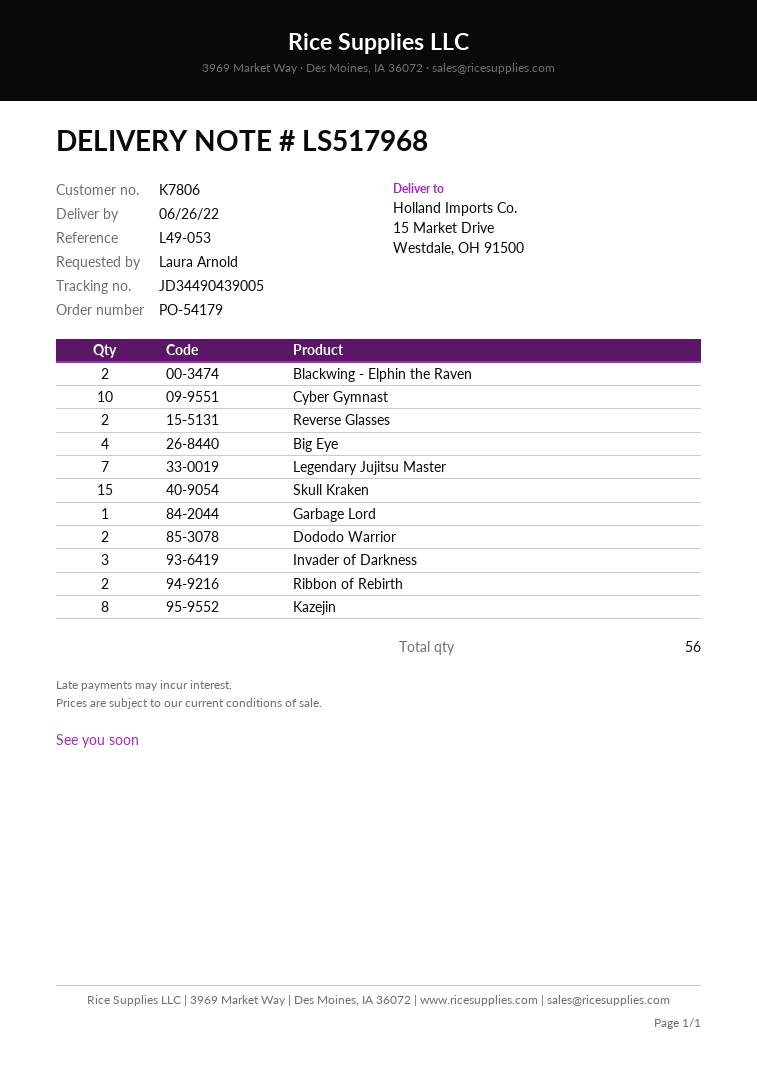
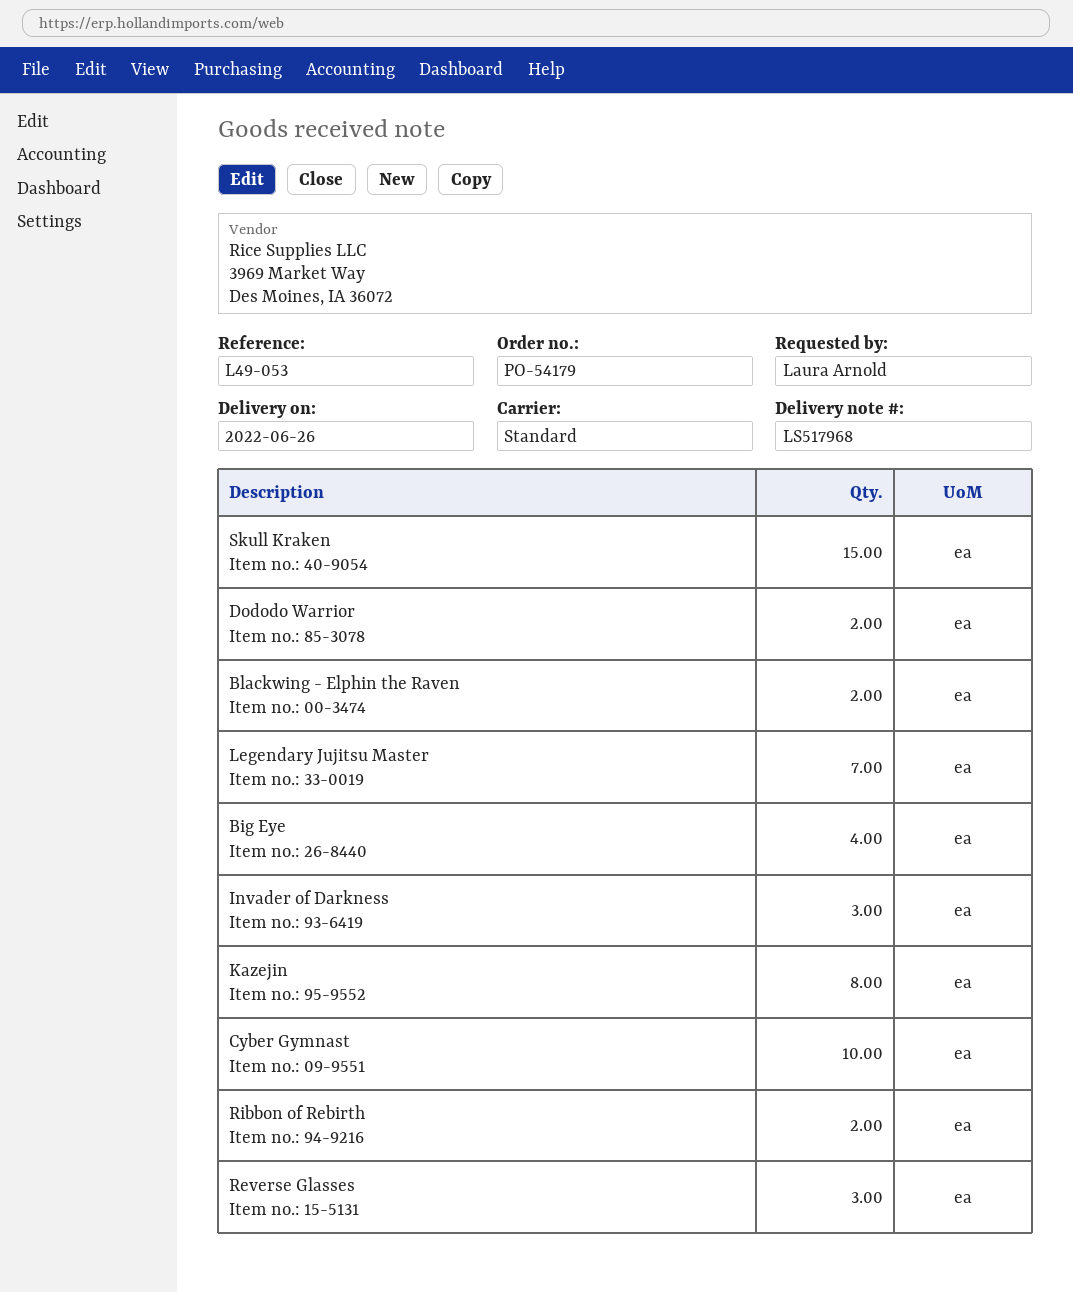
Reverse Glasses: 2 -> 3
Garbage Lord: 1 -> none

